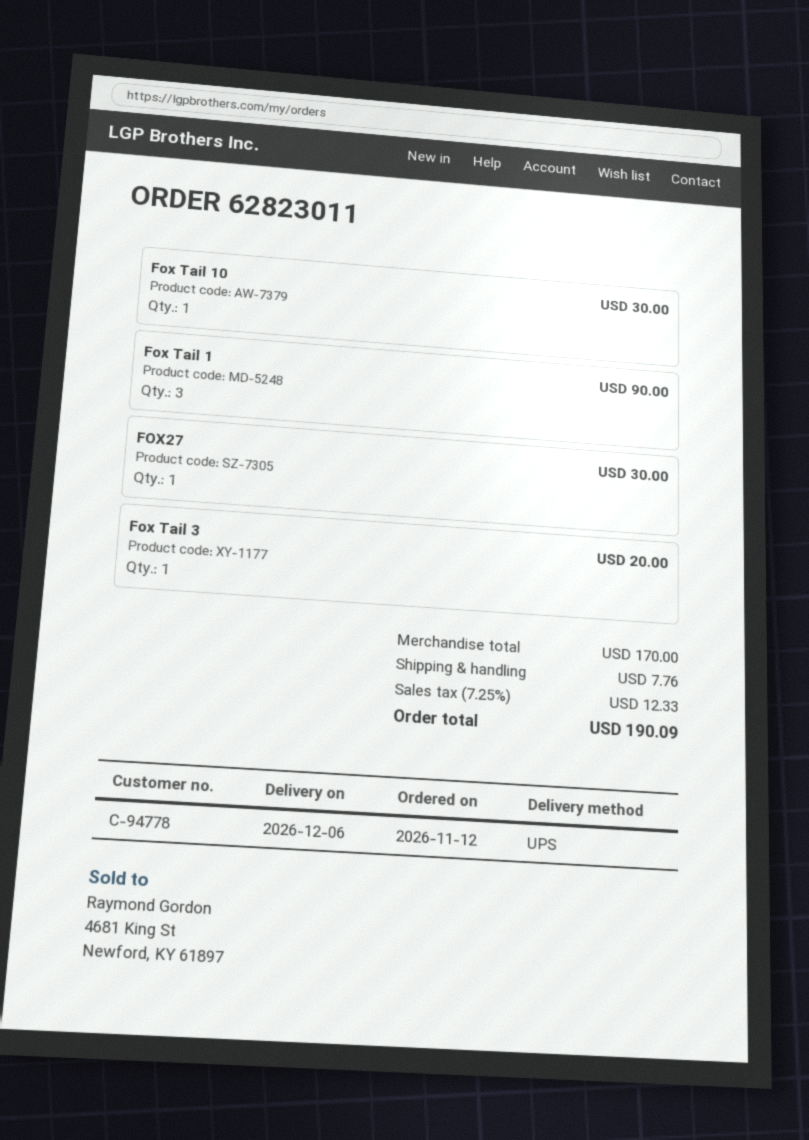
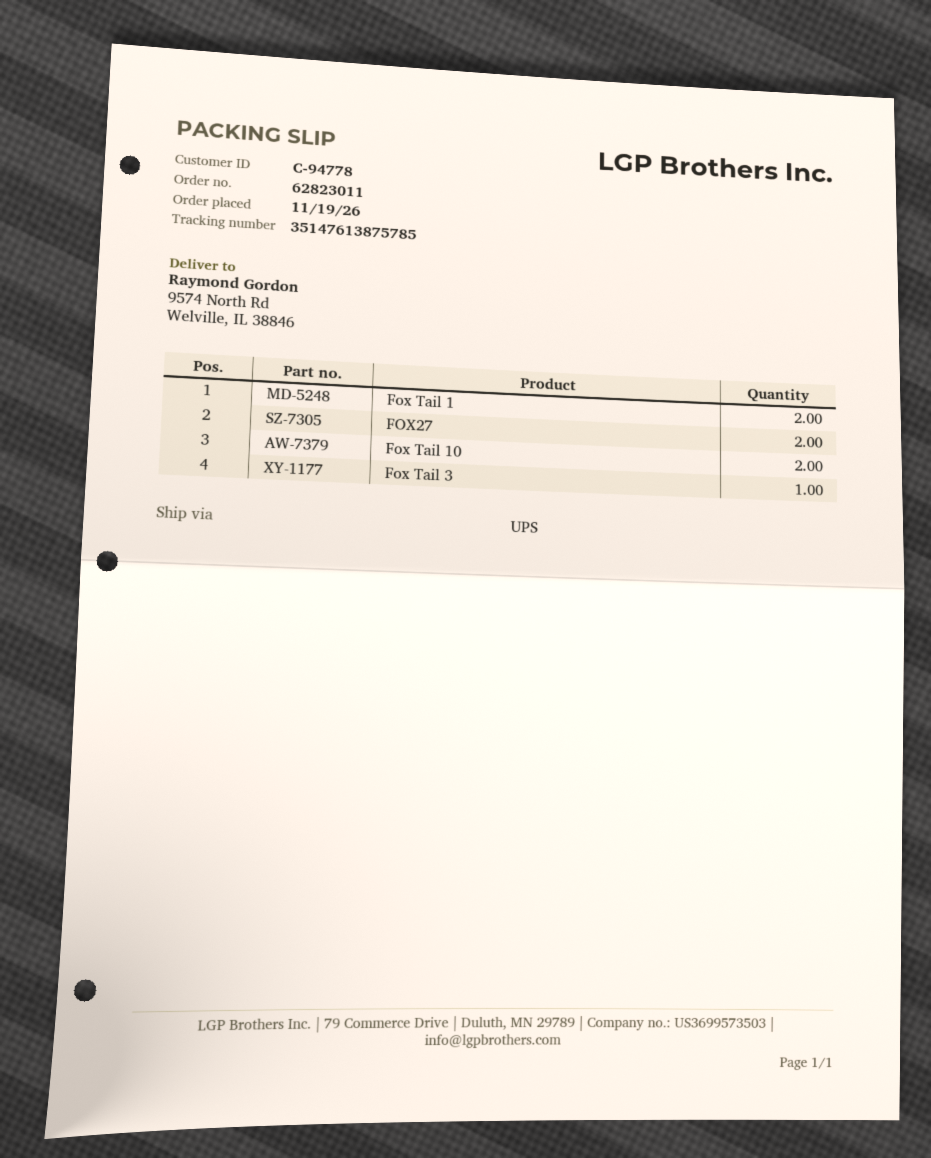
order date: 2026-11-12 -> 2026-11-19
Fox Tail 10: 1 -> 2
Fox Tail 1: 3 -> 2
FOX27: 1 -> 2

